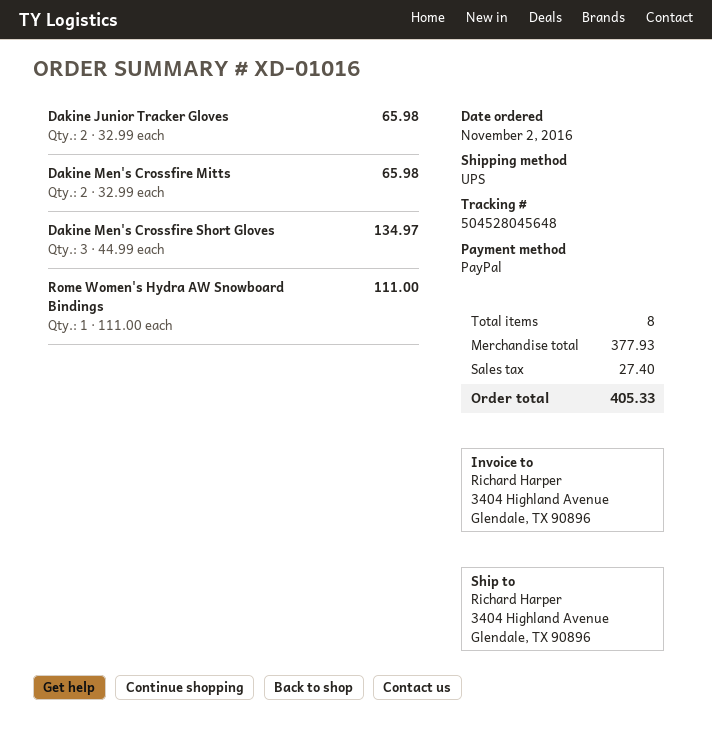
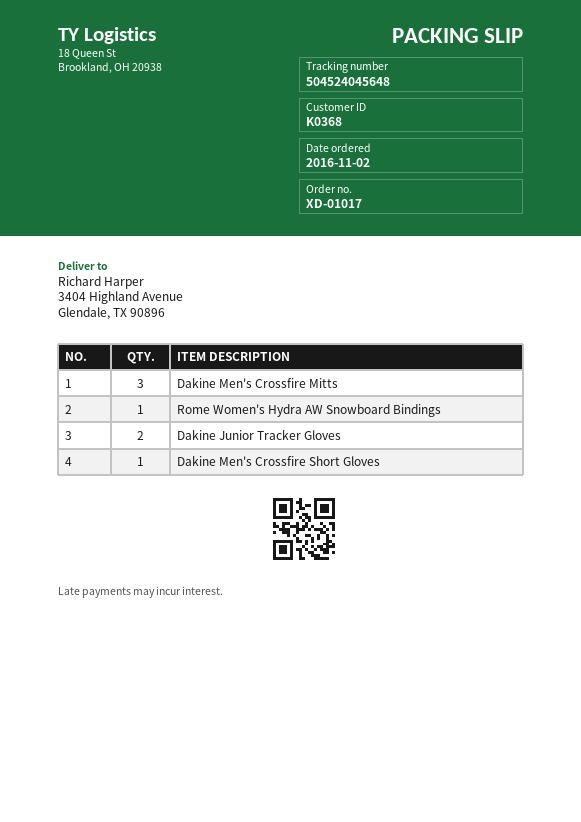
order number: XD-01016 -> XD-01017
tracking number: 504528045648 -> 504524045648
Dakine Men's Crossfire Mitts: 2 -> 3
Dakine Men's Crossfire Short Gloves: 3 -> 1

